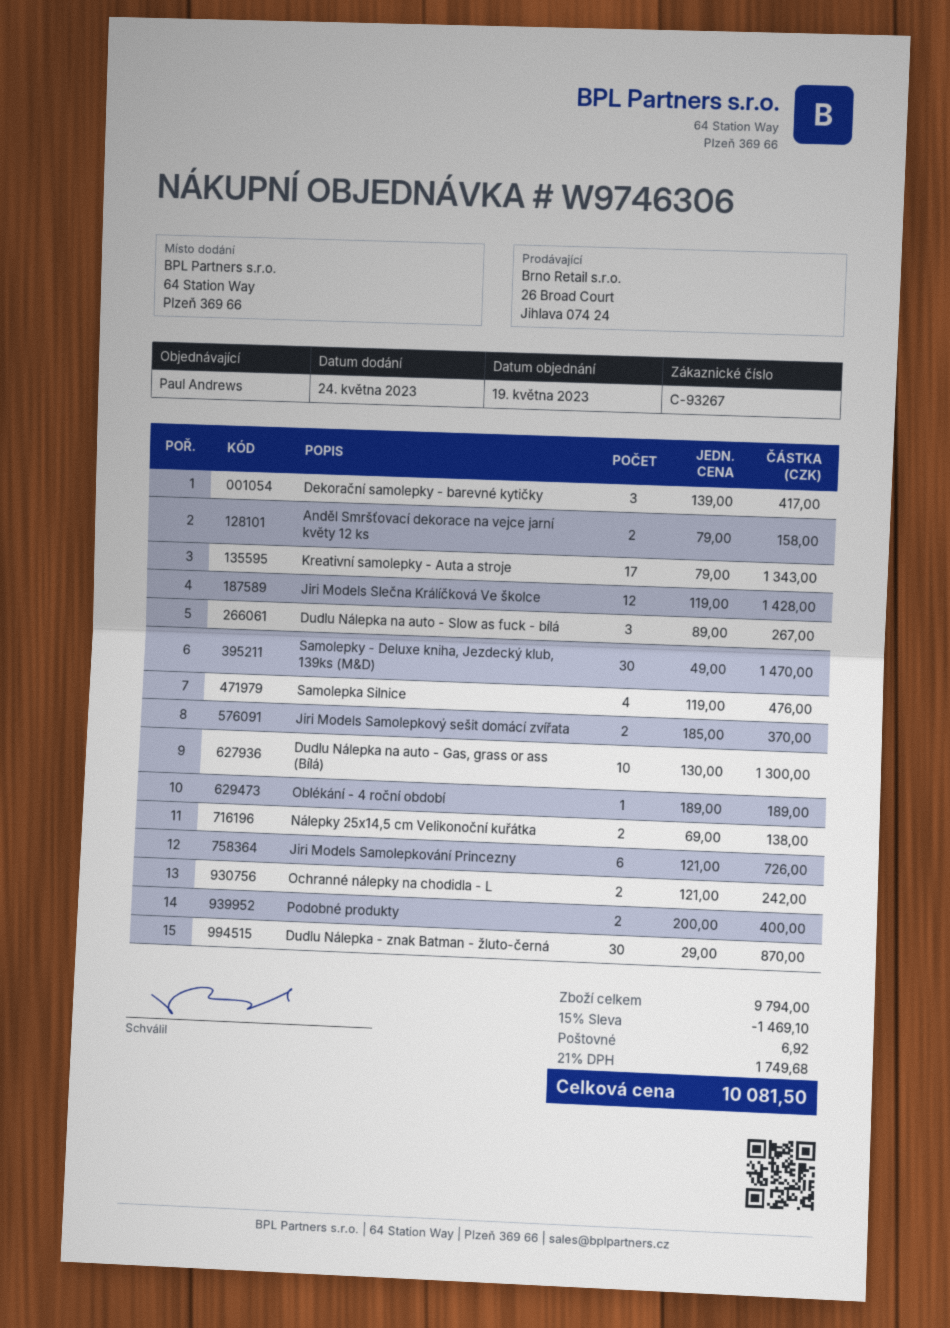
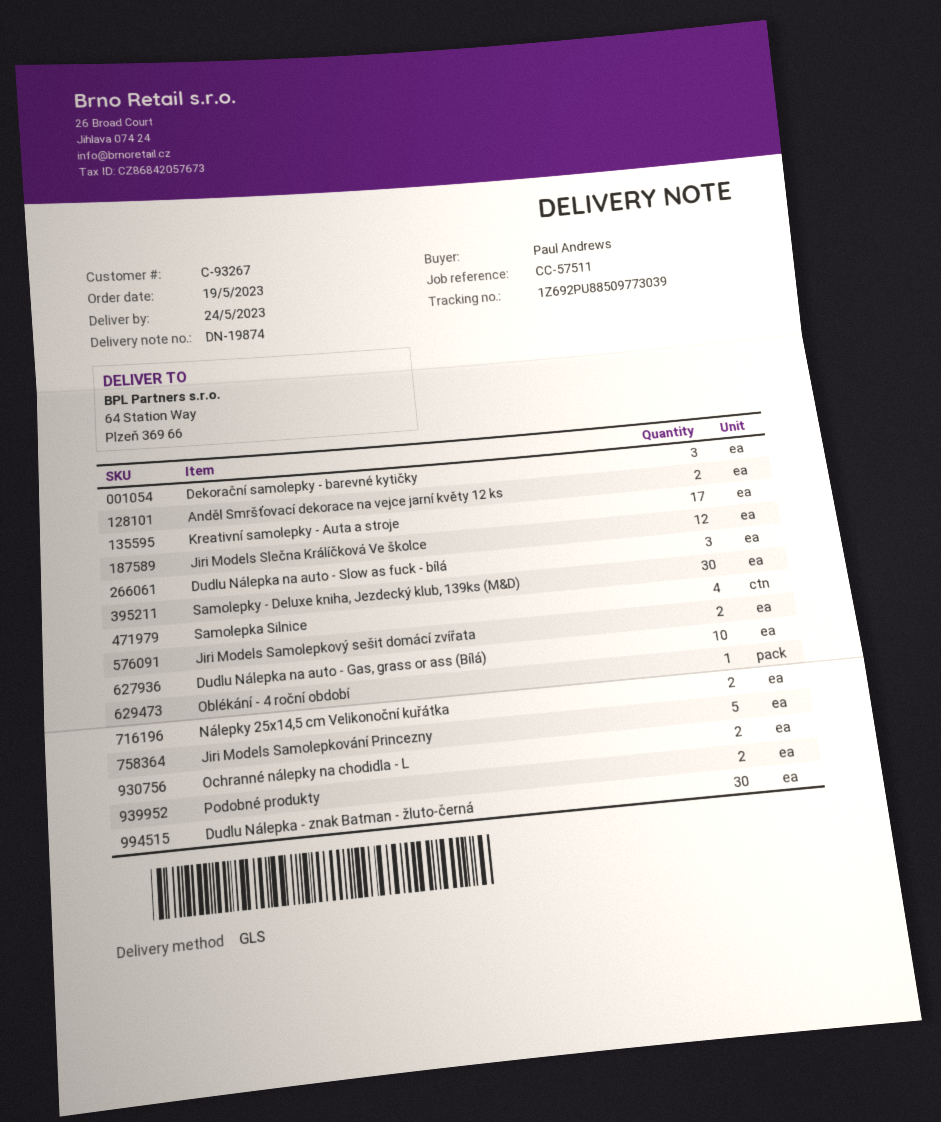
Jiri Models Samolepkování Princezny: 6 -> 5

